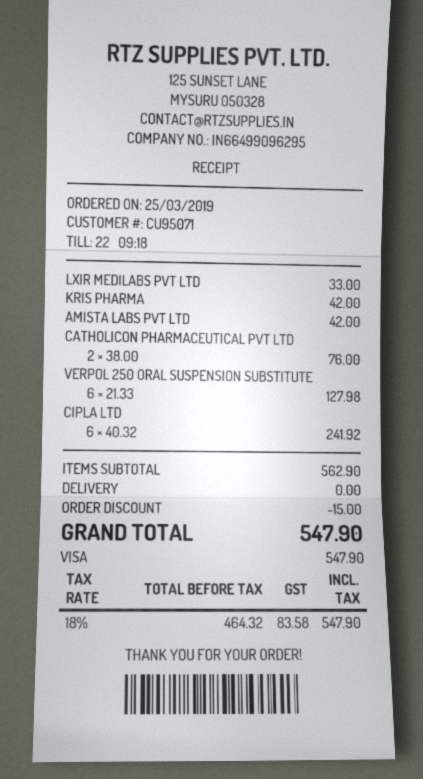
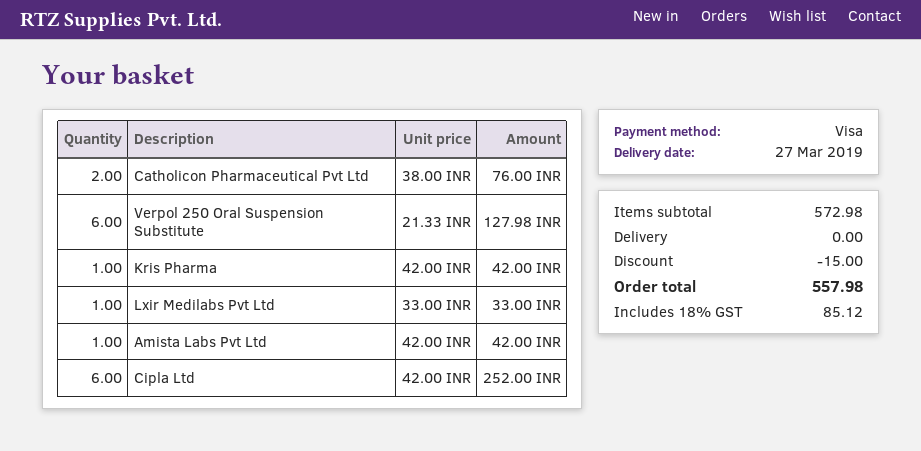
CIPLA LTD: 6 x 40.32 = 241.92 -> 6 x 42.00 = 252.00
subtotal: 562.90 -> 572.98
tax: 18% = 83.58 -> 18% = 85.12
total: 547.90 -> 557.98

